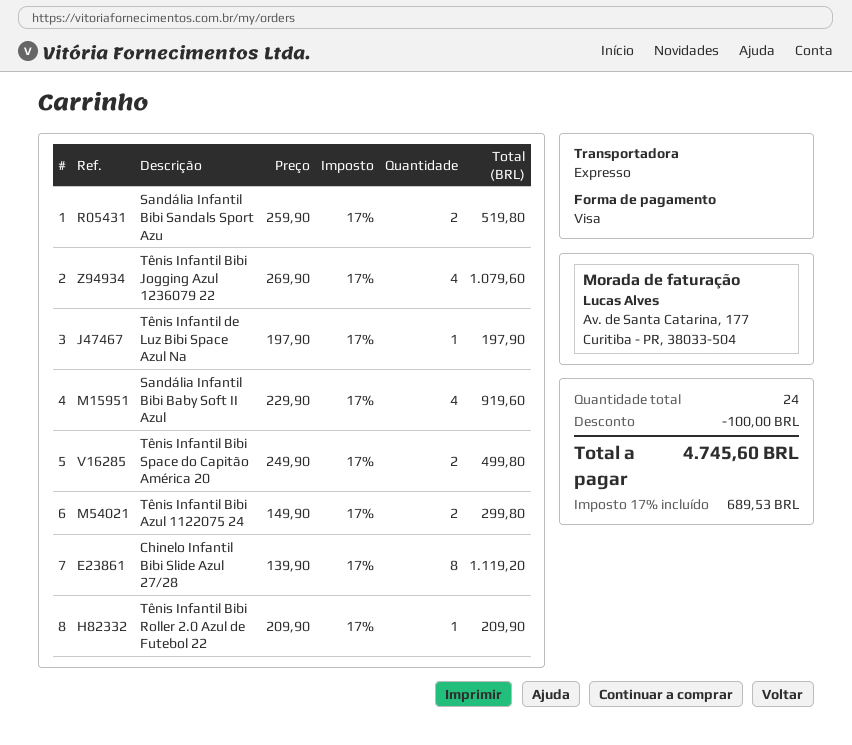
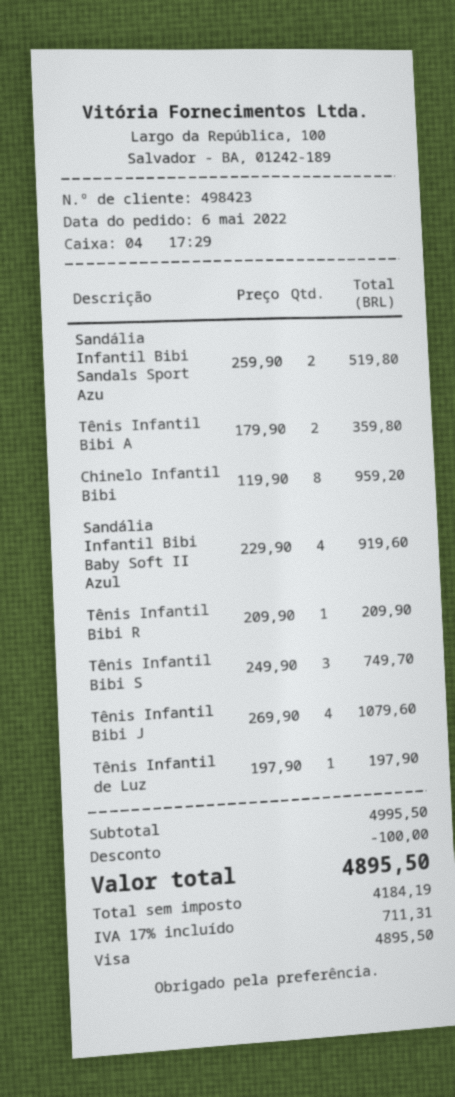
Tênis Infantil Bibi Space do Capitão América 20: 2 x 249.90 = 499.80 -> 3 x 249.90 = 749.70
Tênis Infantil Bibi Azul 1122075 24: 2 x 149.90 = 299.80 -> 2 x 179.90 = 359.80
Chinelo Infantil Bibi Slide Azul 27/28: 8 x 139.90 = 1119.20 -> 8 x 119.90 = 959.20
tax: 17% = 689.53 -> 17% = 711.31
total: 4745.60 -> 4895.50

